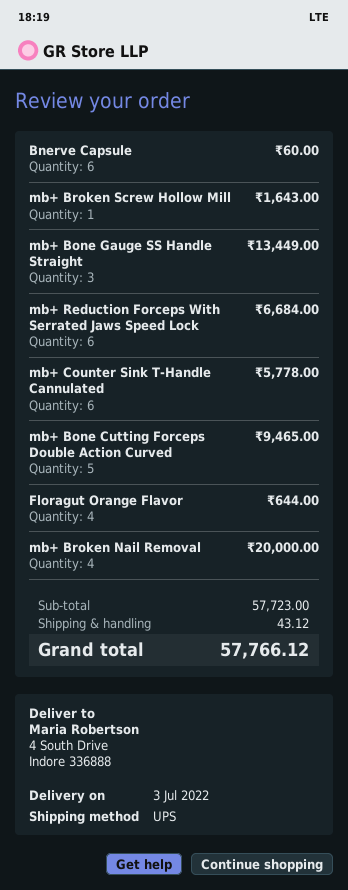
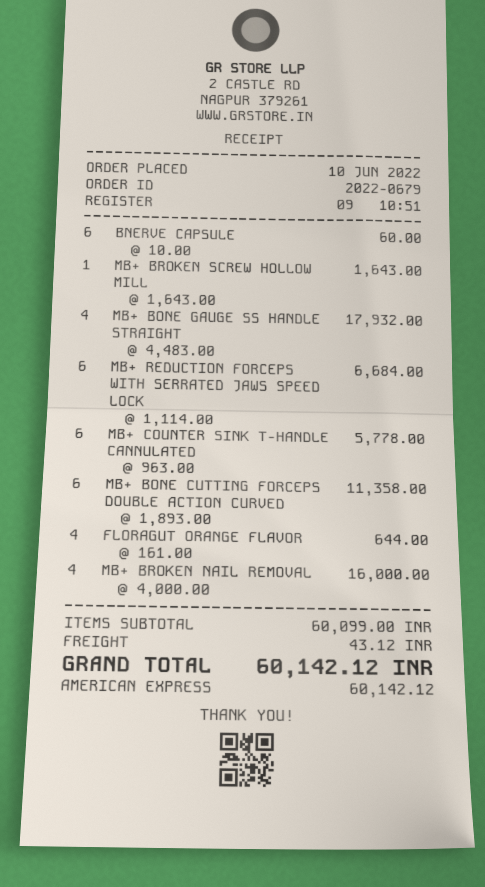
mb+ Bone Gauge SS Handle Straight: 3 for 13449.00 -> 4 for 17932.00
mb+ Bone Cutting Forceps Double Action Curved: 5 for 9465.00 -> 6 for 11358.00
mb+ Broken Nail Removal: 4 for 20000.00 -> 4 for 16000.00
subtotal: 57723.00 -> 60099.00
total: 57766.12 -> 60142.12

